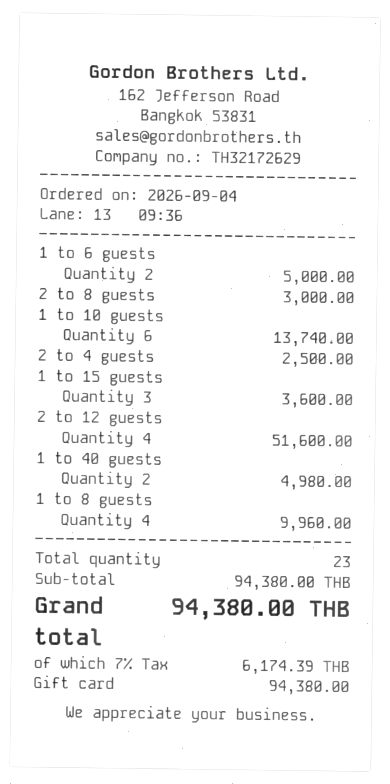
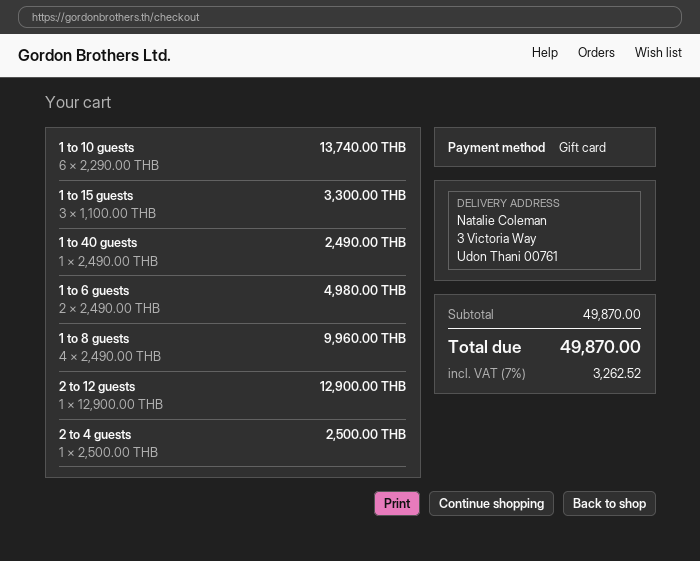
1 to 6 guests: 2 for 5000.00 -> 2 for 4980.00
2 to 8 guests: 1 for 3000.00 -> none
1 to 15 guests: 3 for 3600.00 -> 3 for 3300.00
2 to 12 guests: 4 for 51600.00 -> 1 for 12900.00
1 to 40 guests: 2 for 4980.00 -> 1 for 2490.00
subtotal: 94380.00 -> 49870.00
tax: 7% = 6174.39 -> 7% = 3262.52
total: 94380.00 -> 49870.00

